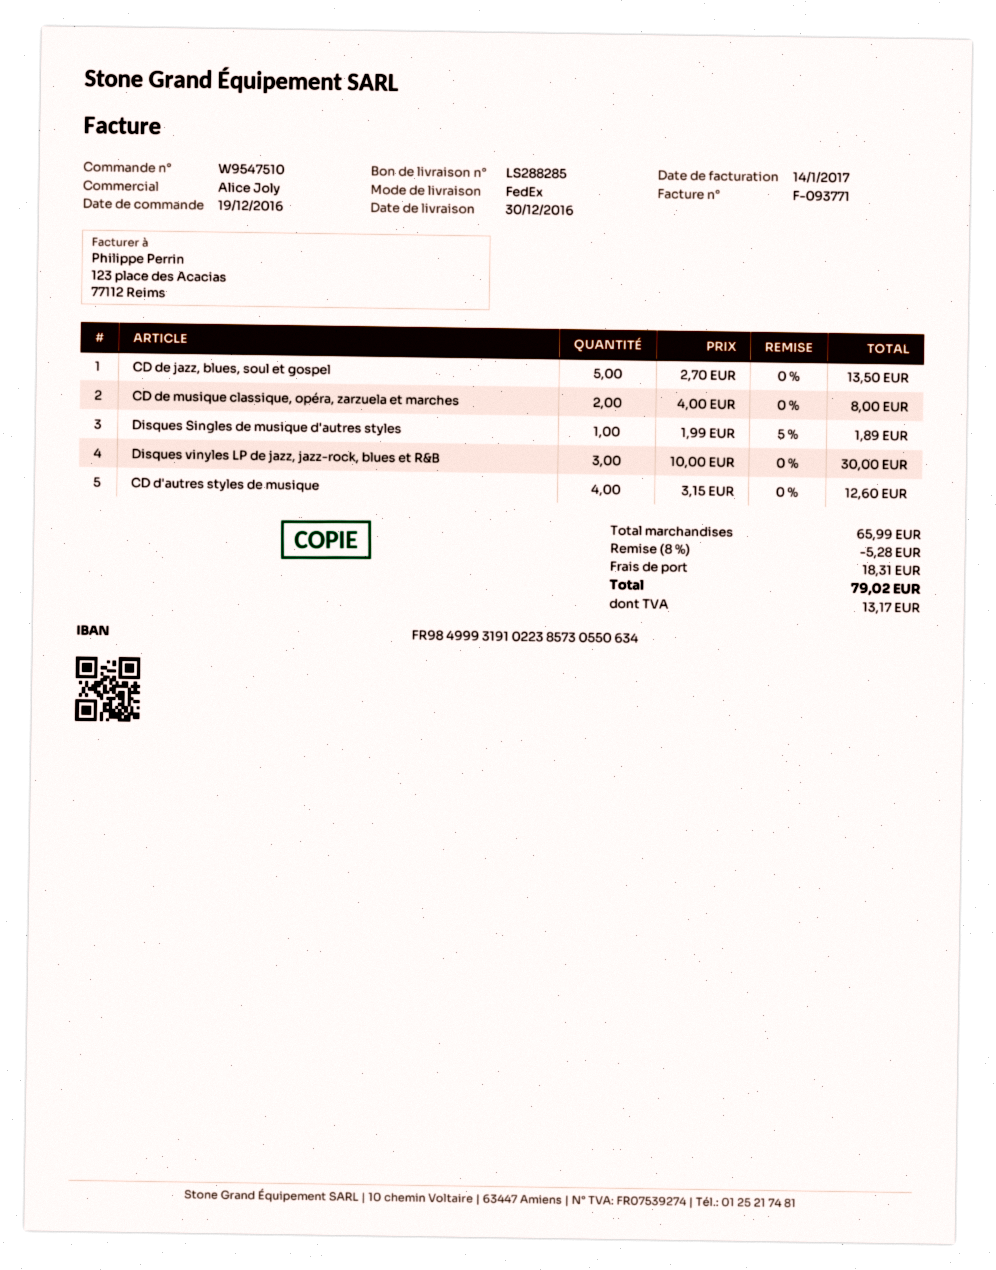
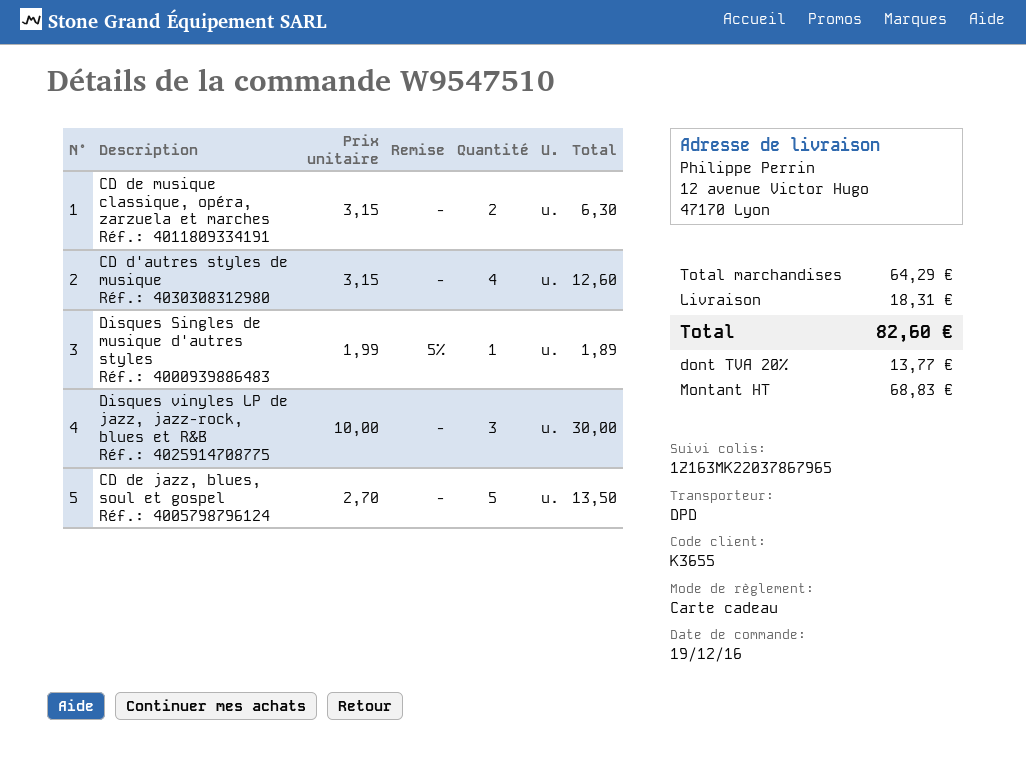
shipping method: FedEx -> DPD
CD de musique classique, opéra, zarzuela et marches: 2 x 4.00 = 8.00 -> 2 x 3.15 = 6.30
subtotal: 65.99 -> 64.29
discount: 8% = 5.28 -> none
tax: 13.17 -> 13.77
total: 79.02 -> 82.60

